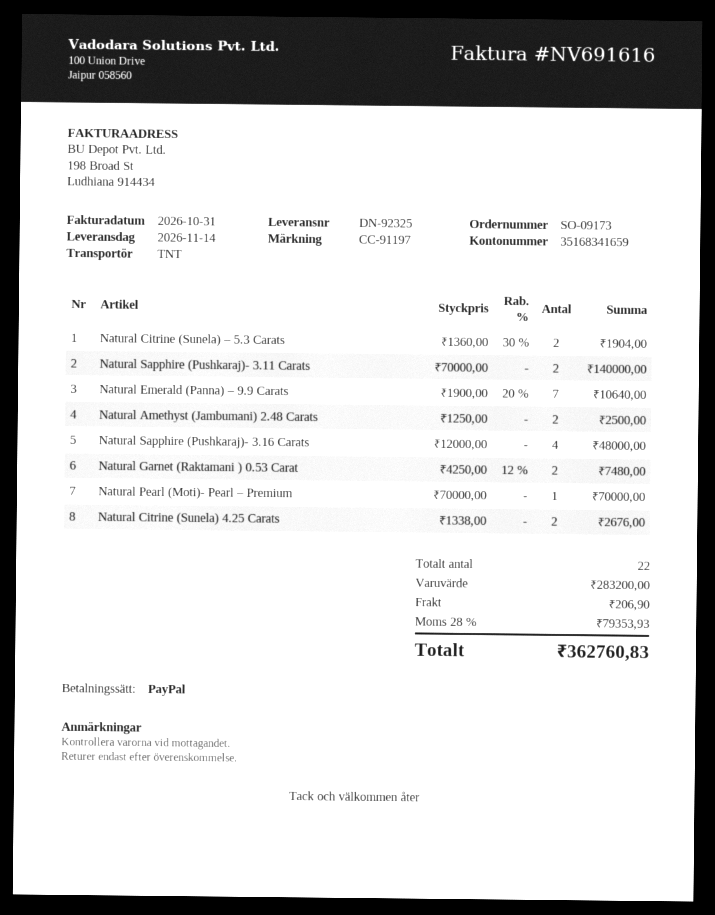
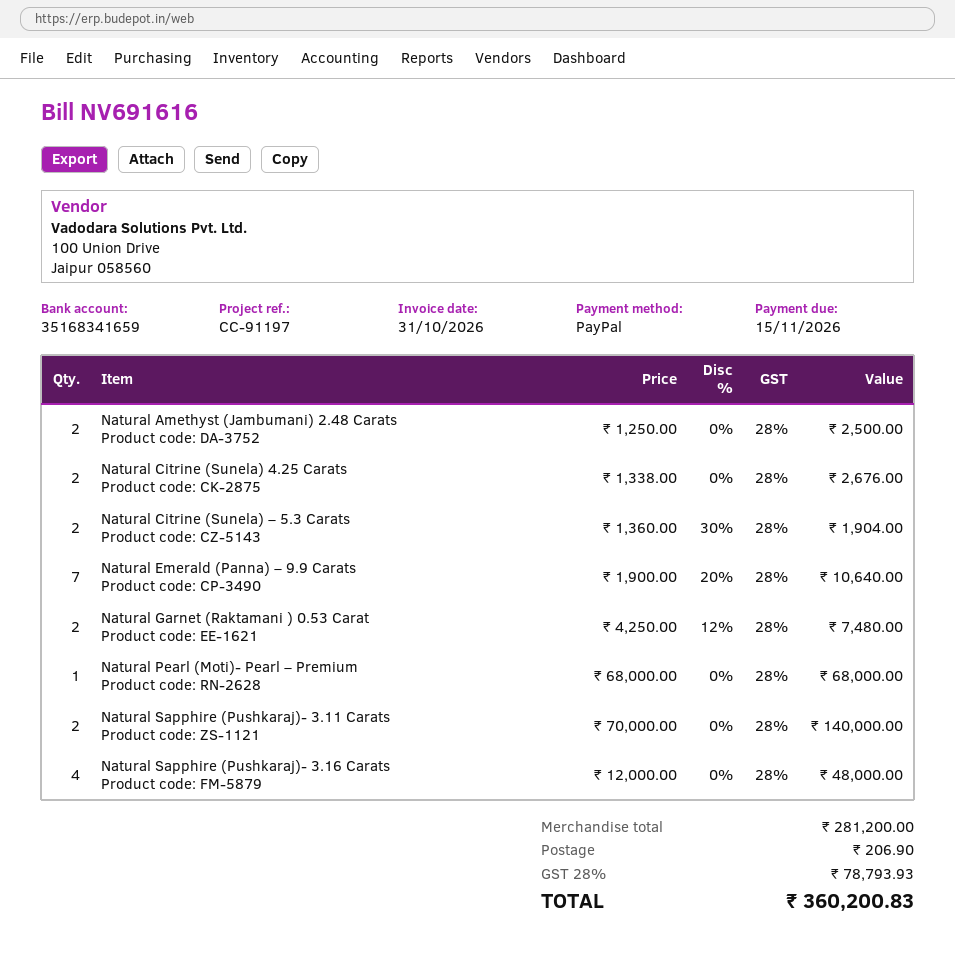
Natural Pearl (Moti)- Pearl – Premium: 1 x 70000.00 = 70000.00 -> 1 x 68000.00 = 68000.00
subtotal: 283200.00 -> 281200.00
tax: 28% = 79353.93 -> 28% = 78793.93
total: 362760.83 -> 360200.83

